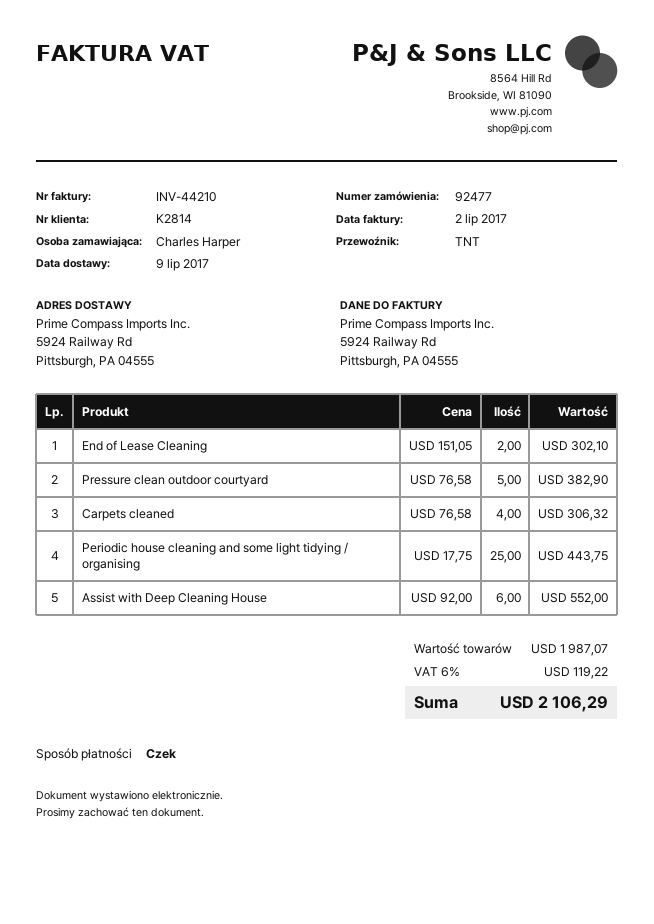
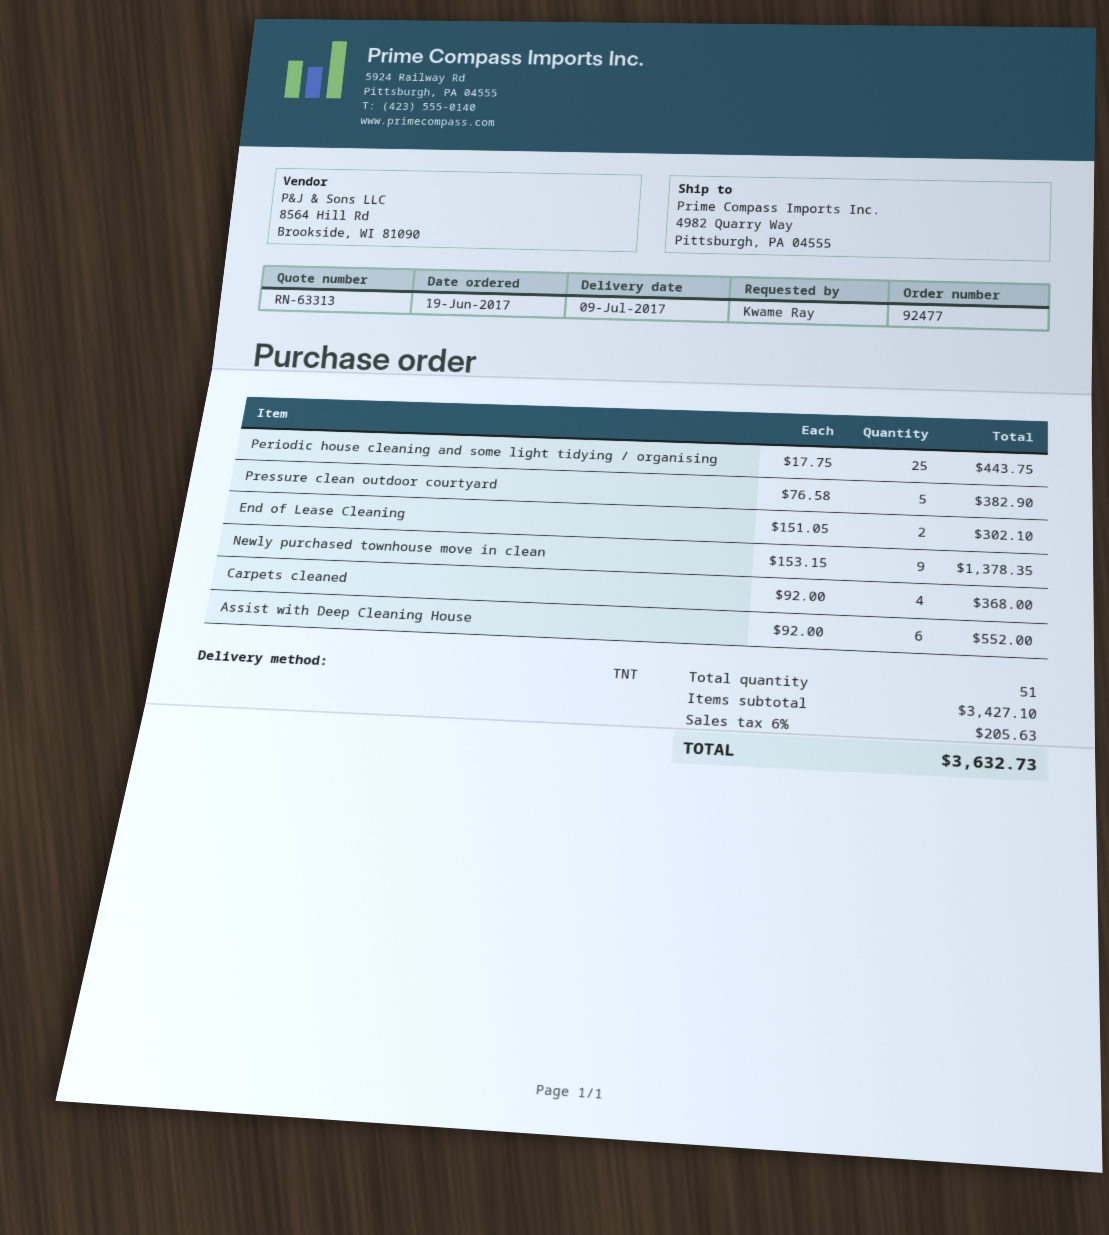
ordered by: Charles Harper -> Kwame Ray
ship to: 5924 Railway Rd, Pittsburgh, PA 04555 -> 4982 Quarry Way, Pittsburgh, PA 04555
Carpets cleaned: 4 x 76.58 = 306.32 -> 4 x 92.00 = 368.00
Newly purchased townhouse move in clean: none -> 9 x 153.15 = 1378.35
subtotal: 1987.07 -> 3427.10
tax: 6% = 119.22 -> 6% = 205.63
total: 2106.29 -> 3632.73

